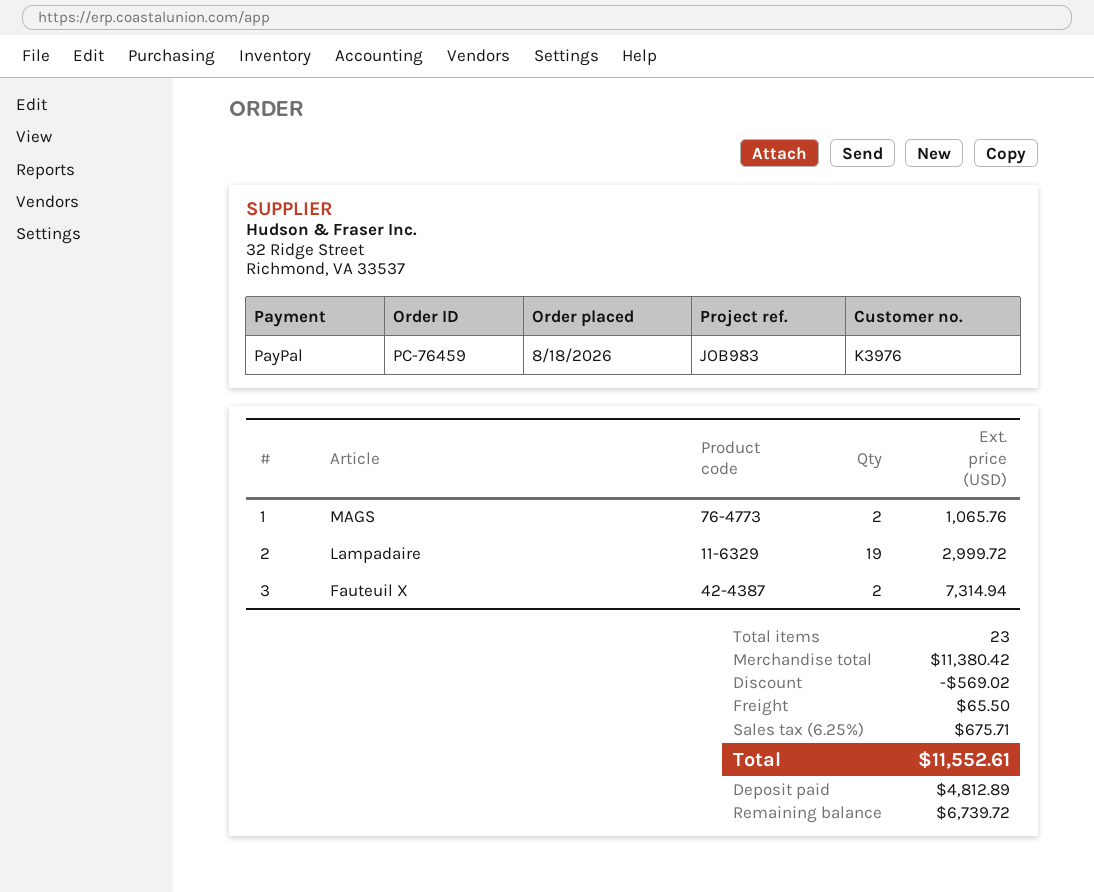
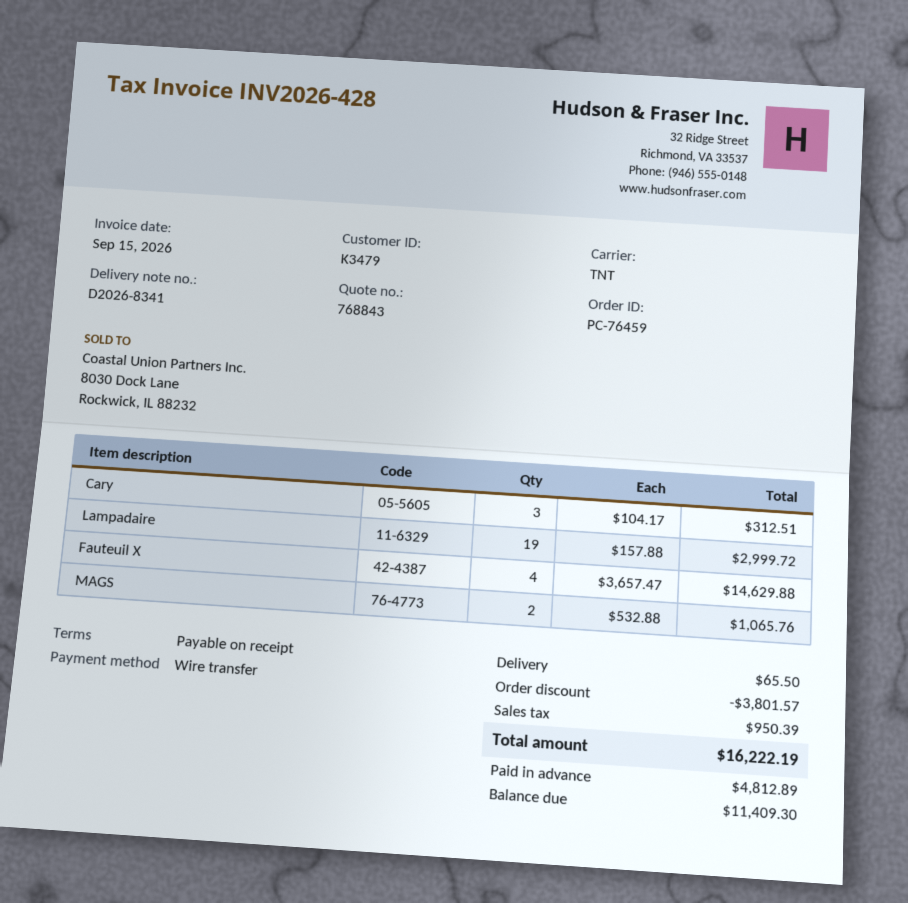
customer number: K3976 -> K3479
payment method: PayPal -> bank transfer
Fauteuil X: 2 for 7314.94 -> 4 for 14629.88
Cary: none -> 3 for 312.51
discount: 569.02 -> 3801.57
tax: 675.71 -> 950.39
total: 11552.61 -> 16222.19
balance: 6739.72 -> 11409.30

